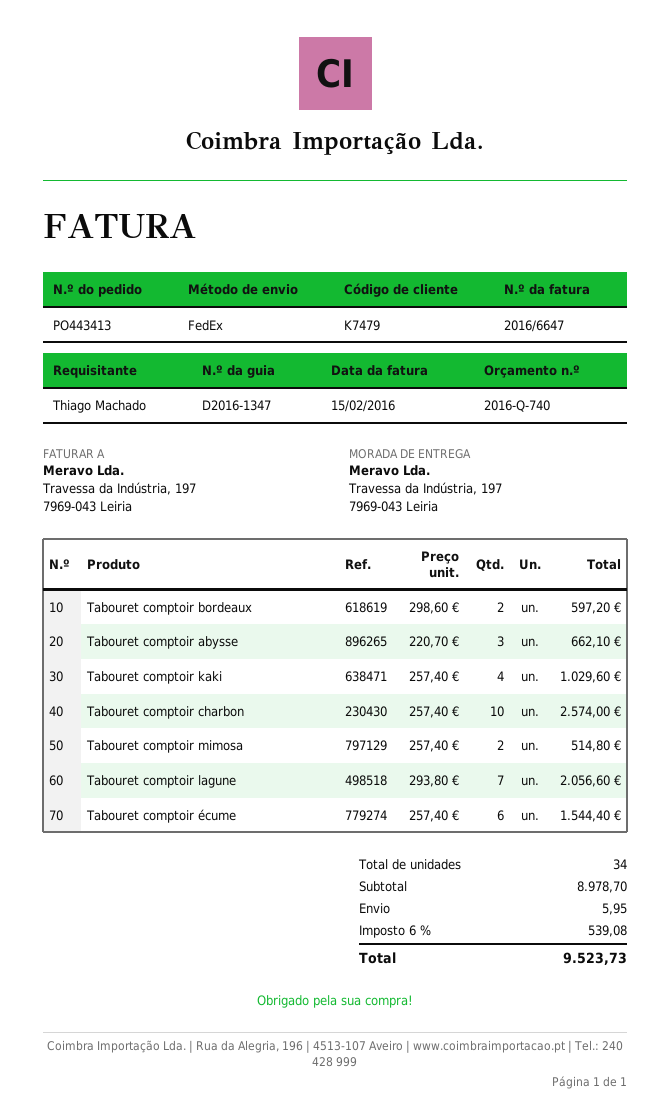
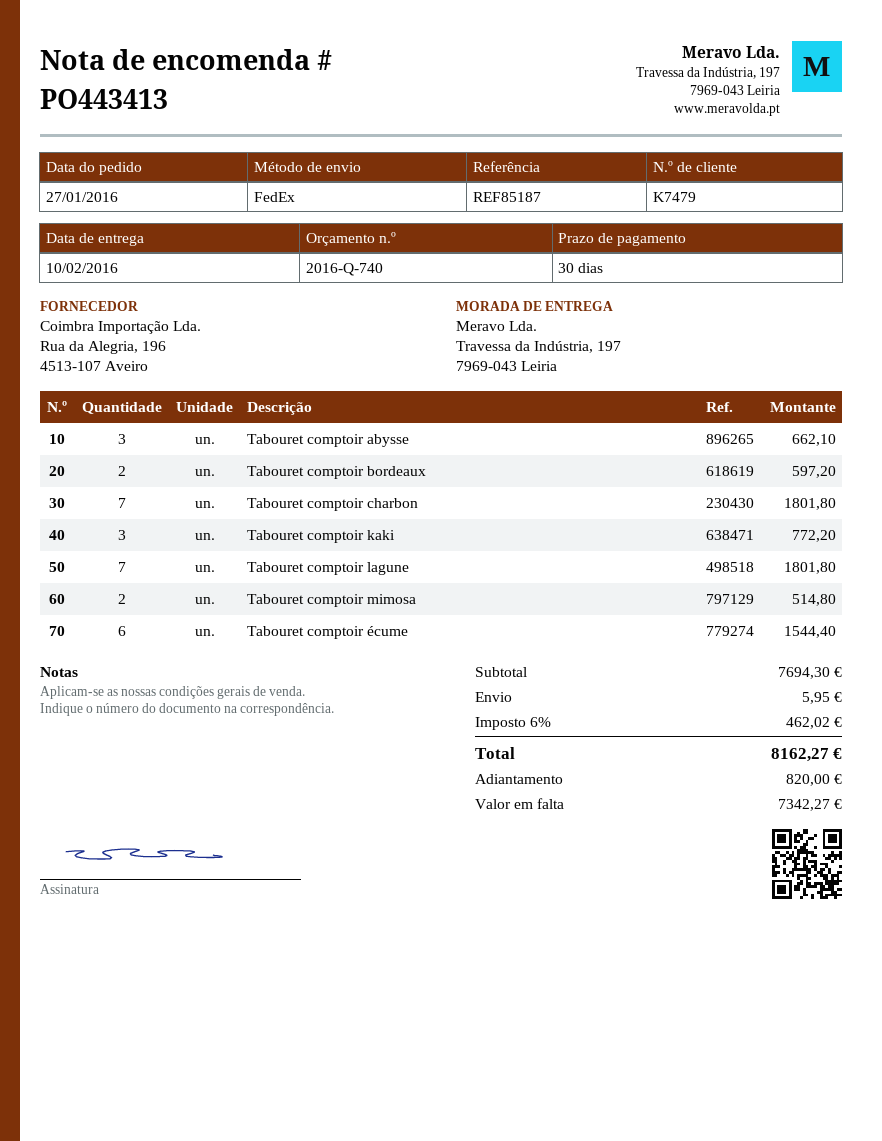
Tabouret comptoir kaki: 4 for 1029.60 -> 3 for 772.20
Tabouret comptoir charbon: 10 for 2574.00 -> 7 for 1801.80
Tabouret comptoir lagune: 7 for 2056.60 -> 7 for 1801.80
subtotal: 8978.70 -> 7694.30
tax: 6% = 539.08 -> 6% = 462.02
total: 9523.73 -> 8162.27

